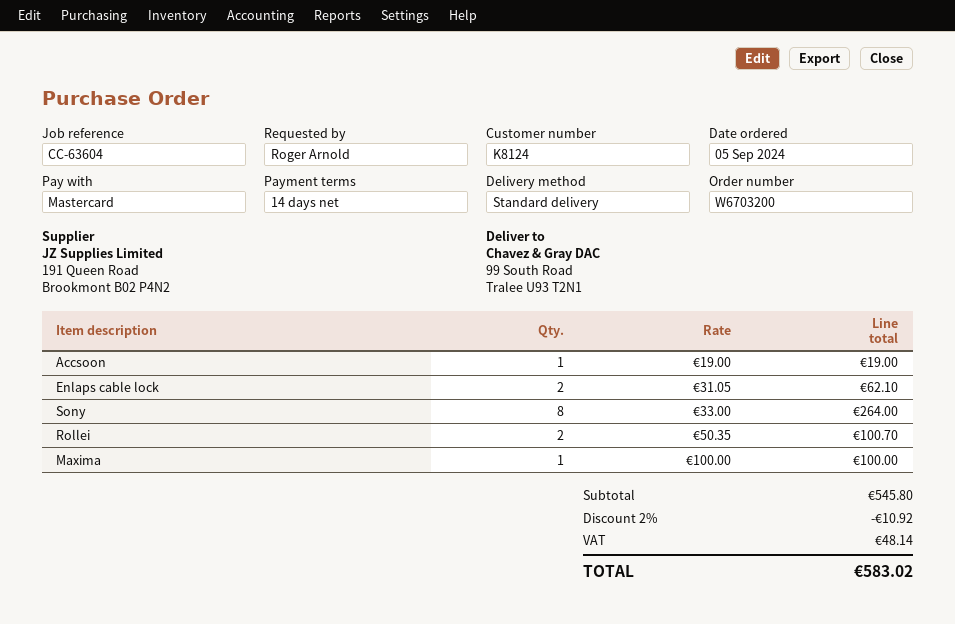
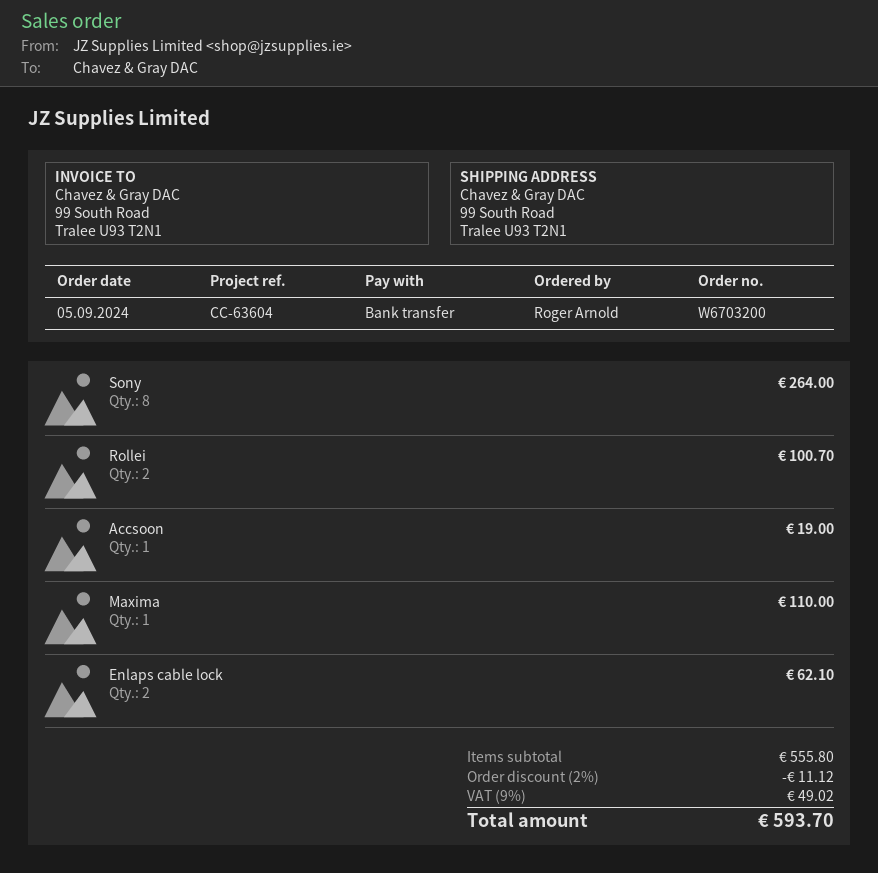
payment method: Mastercard -> bank transfer
Maxima: 1 for 100.00 -> 1 for 110.00
subtotal: 545.80 -> 555.80
discount: 2% = 10.92 -> 2% = 11.12
tax: 48.14 -> 49.02
total: 583.02 -> 593.70

